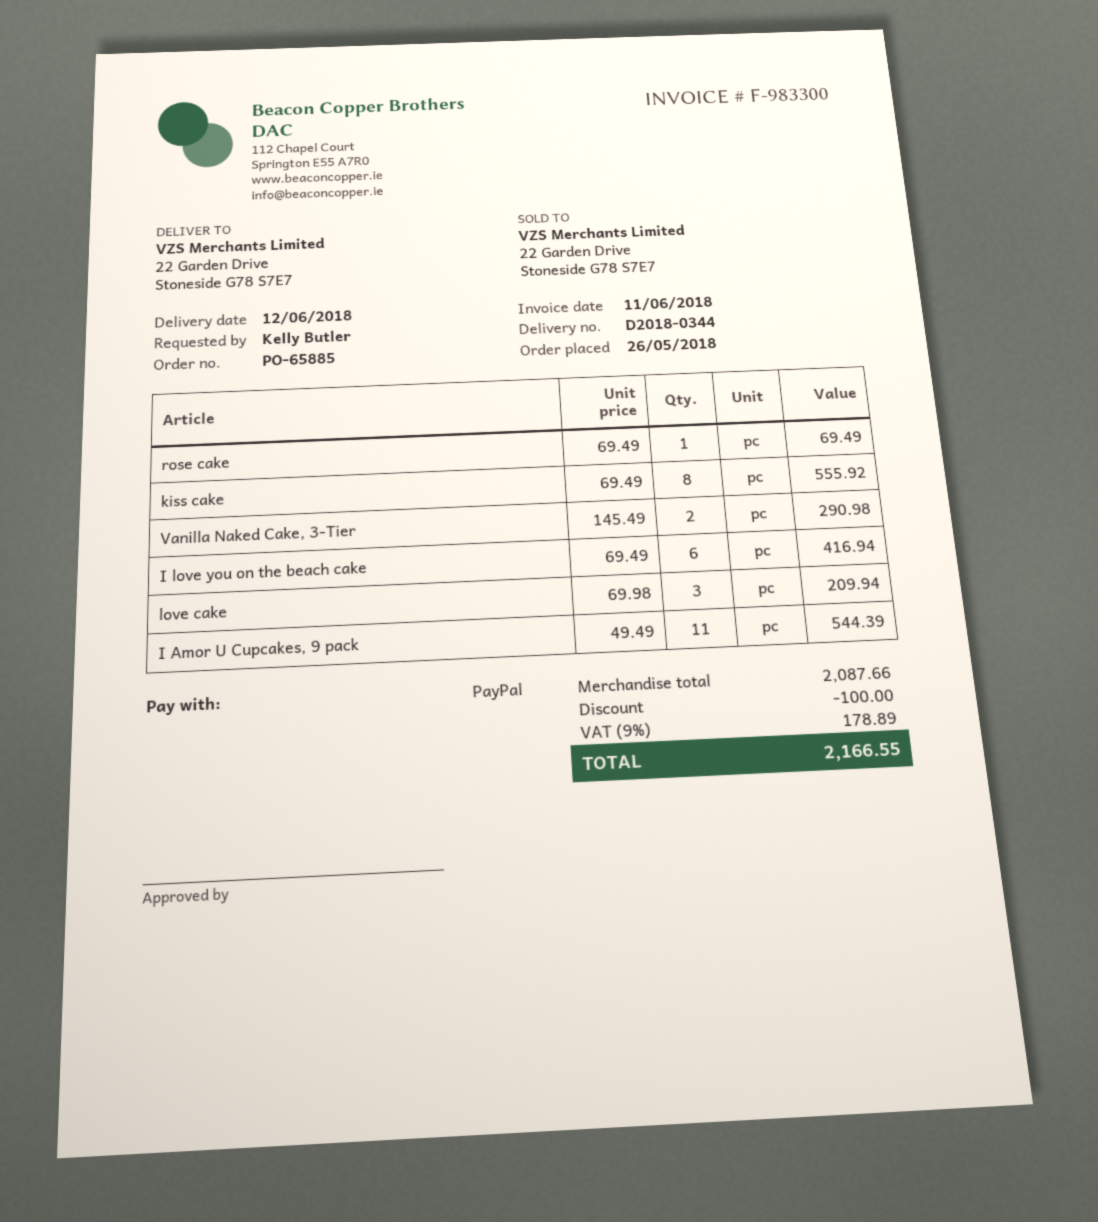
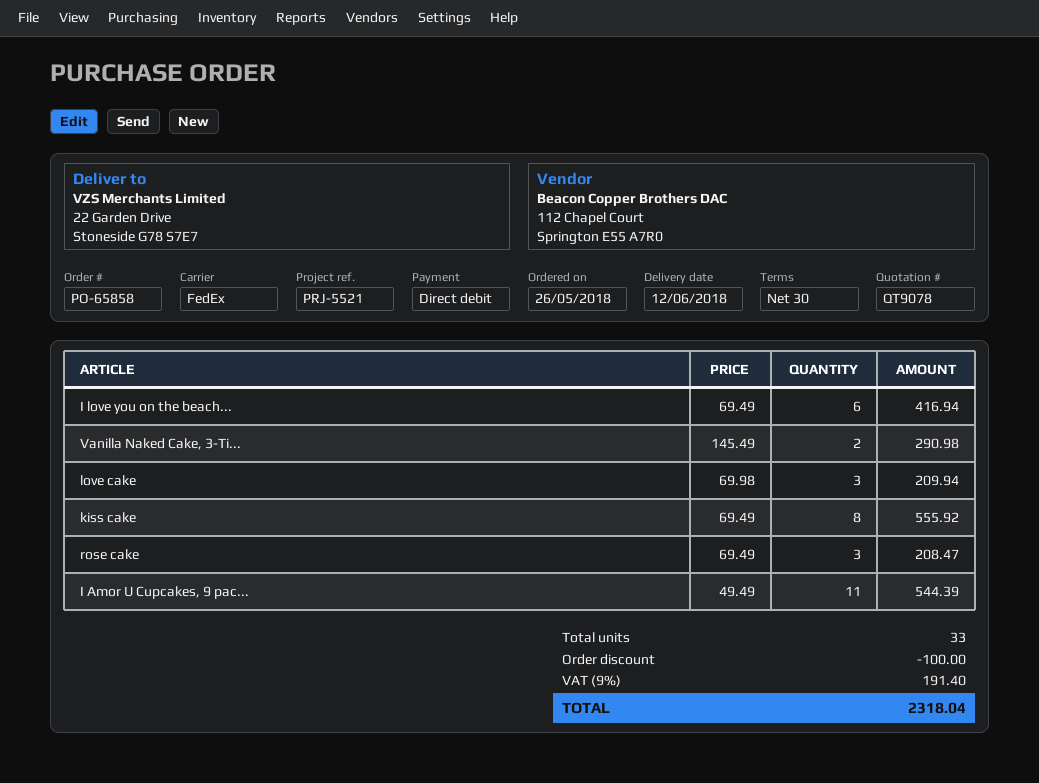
order number: PO-65885 -> PO-65858
payment method: PayPal -> direct debit
rose cake: 1 x 69.49 = 69.49 -> 3 x 69.49 = 208.47
tax: 9% = 178.89 -> 9% = 191.40
total: 2166.55 -> 2318.04

